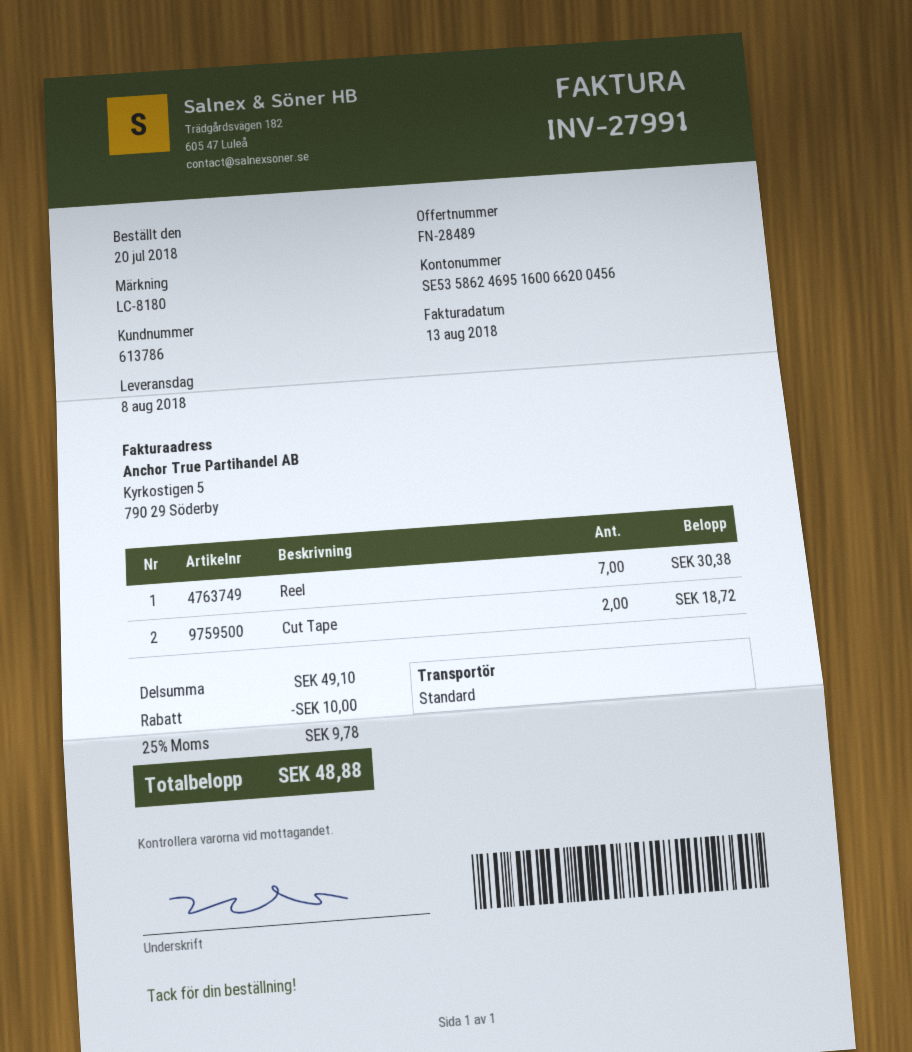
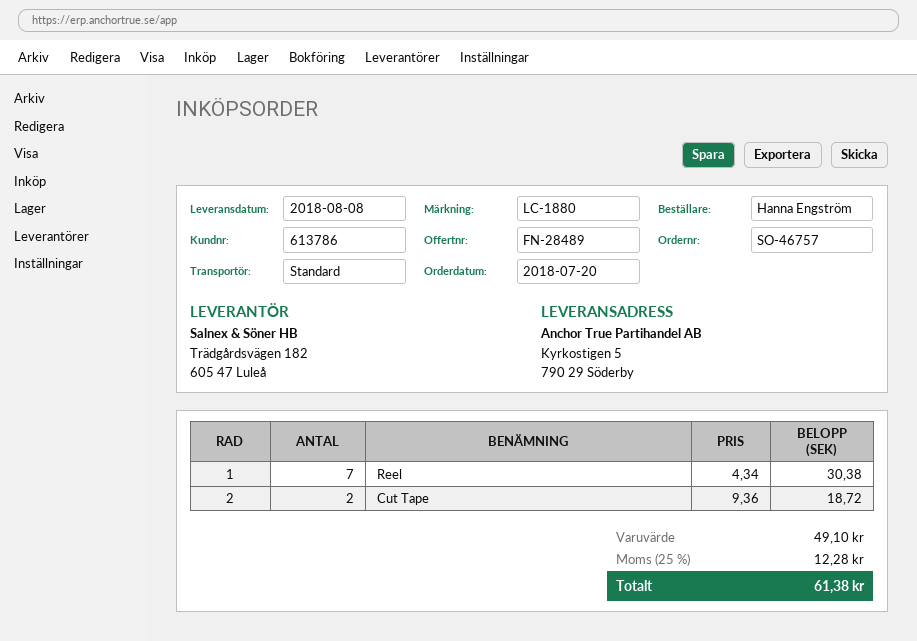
reference: LC-8180 -> LC-1880
discount: 10.00 -> none
tax: 25% = 9.78 -> 25% = 12.28
total: 48.88 -> 61.38

